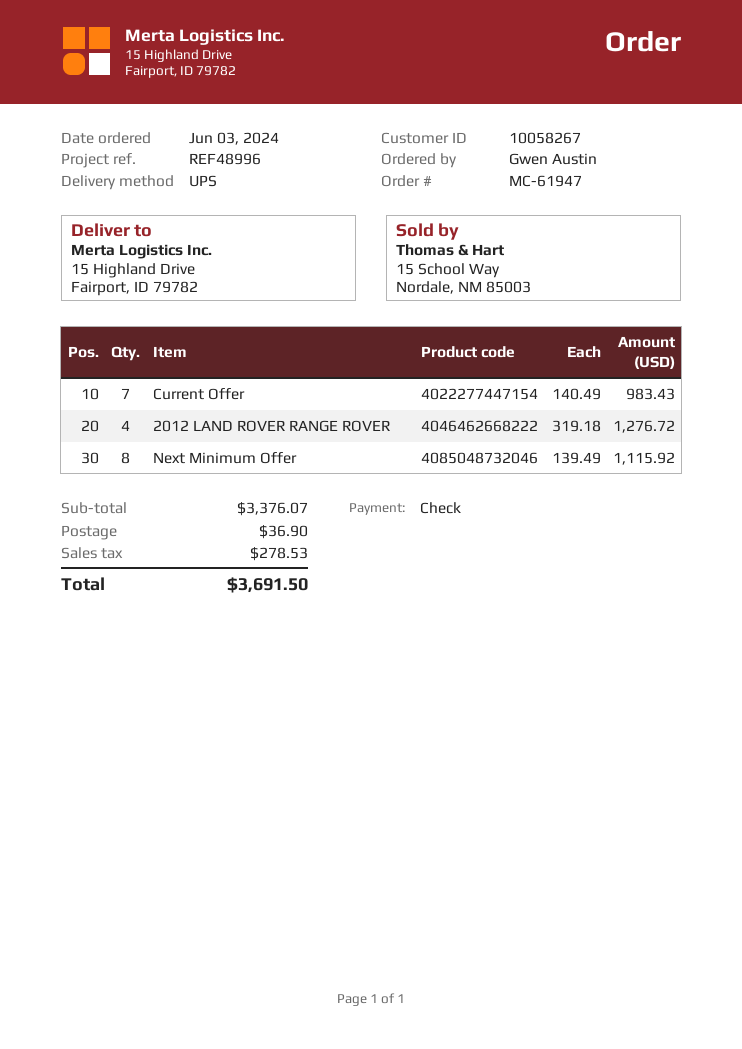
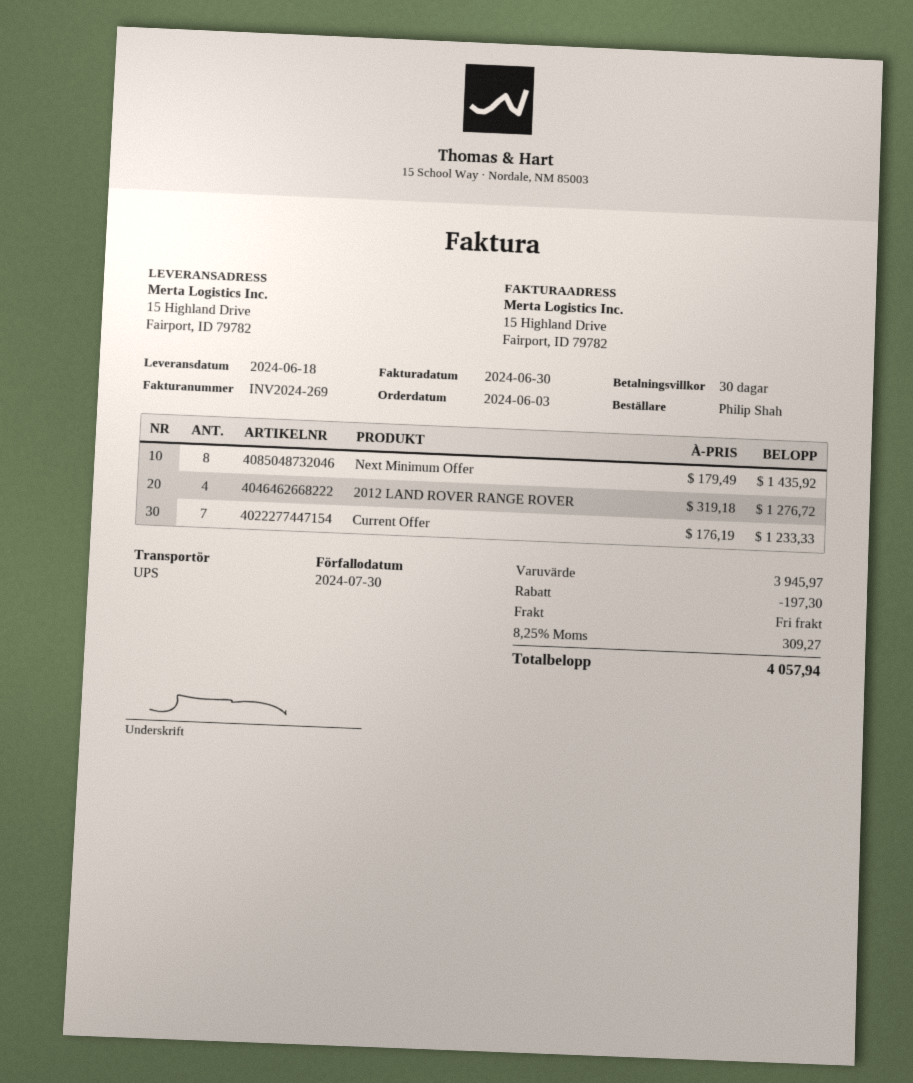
ordered by: Gwen Austin -> Philip Shah
Current Offer: 7 x 140.49 = 983.43 -> 7 x 176.19 = 1233.33
Next Minimum Offer: 8 x 139.49 = 1115.92 -> 8 x 179.49 = 1435.92
subtotal: 3376.07 -> 3945.97
discount: none -> 197.30
shipping: 36.90 -> 0.00
tax: 278.53 -> 309.27
total: 3691.50 -> 4057.94

